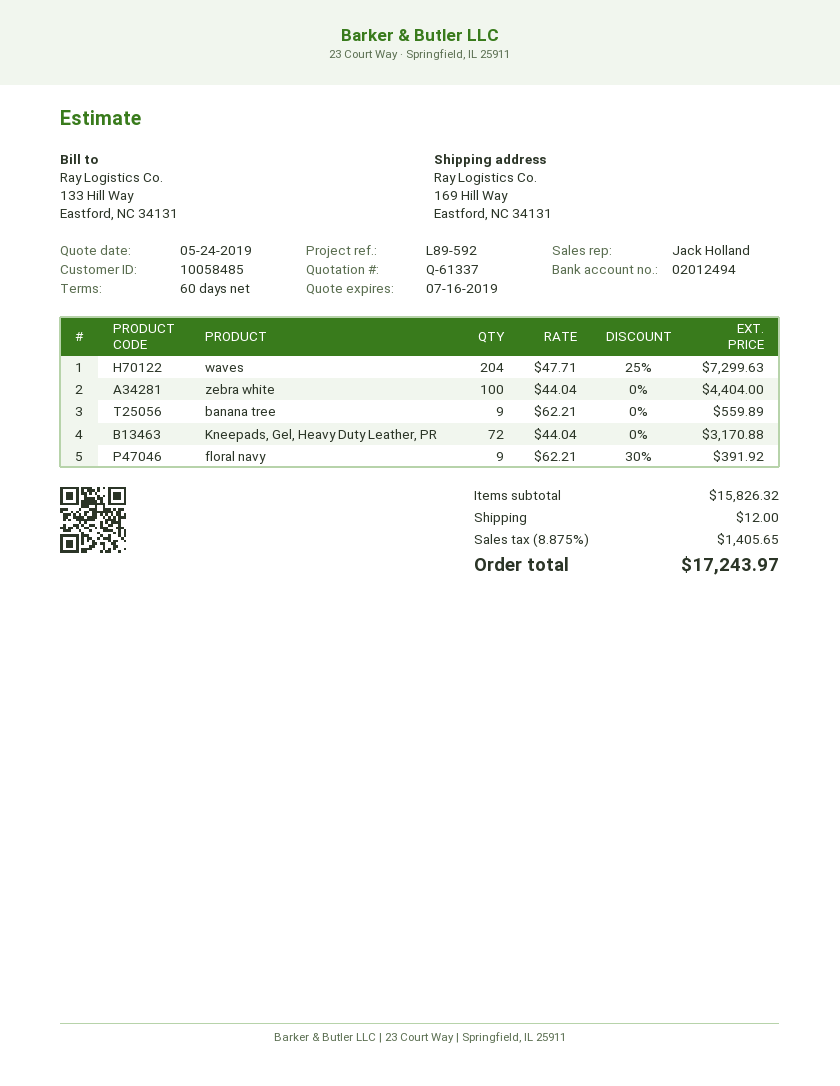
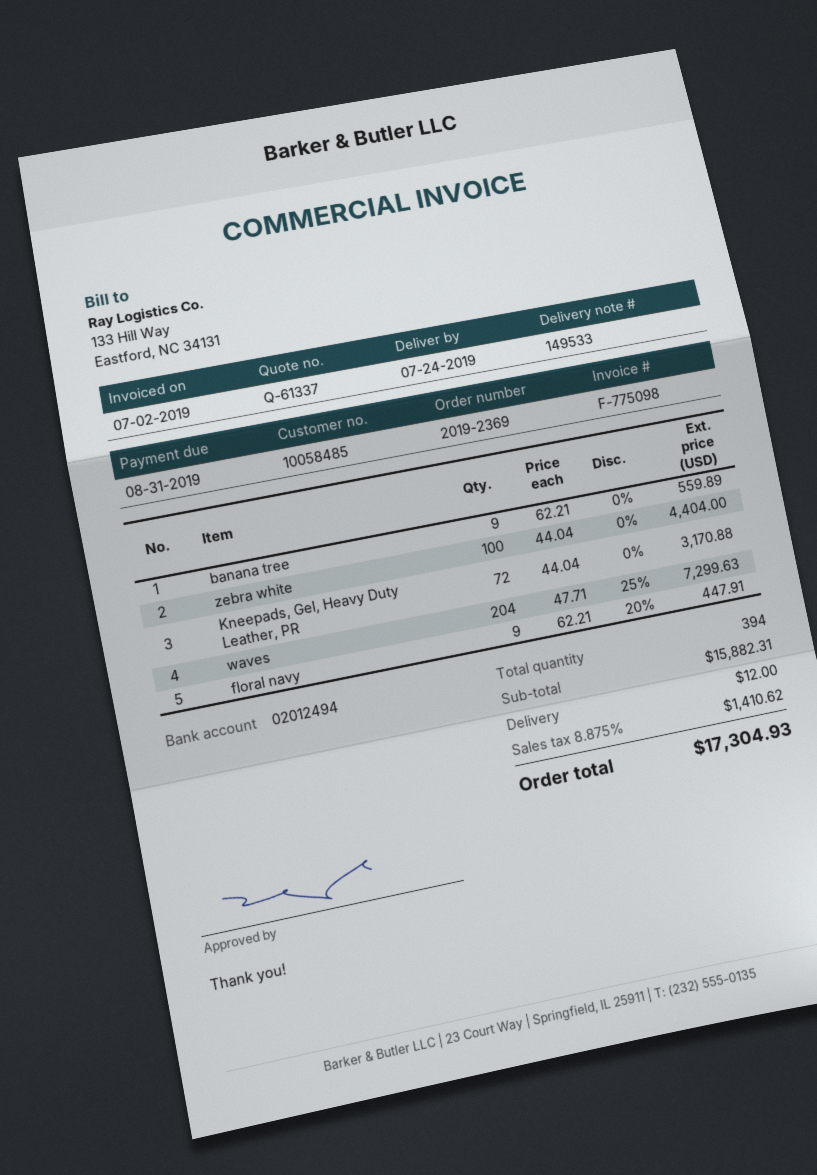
floral navy: 9 x 62.21 - 30% = 391.92 -> 9 x 62.21 - 20% = 447.91
subtotal: 15826.32 -> 15882.31
tax: 8.875% = 1405.65 -> 8.875% = 1410.62
total: 17243.97 -> 17304.93

